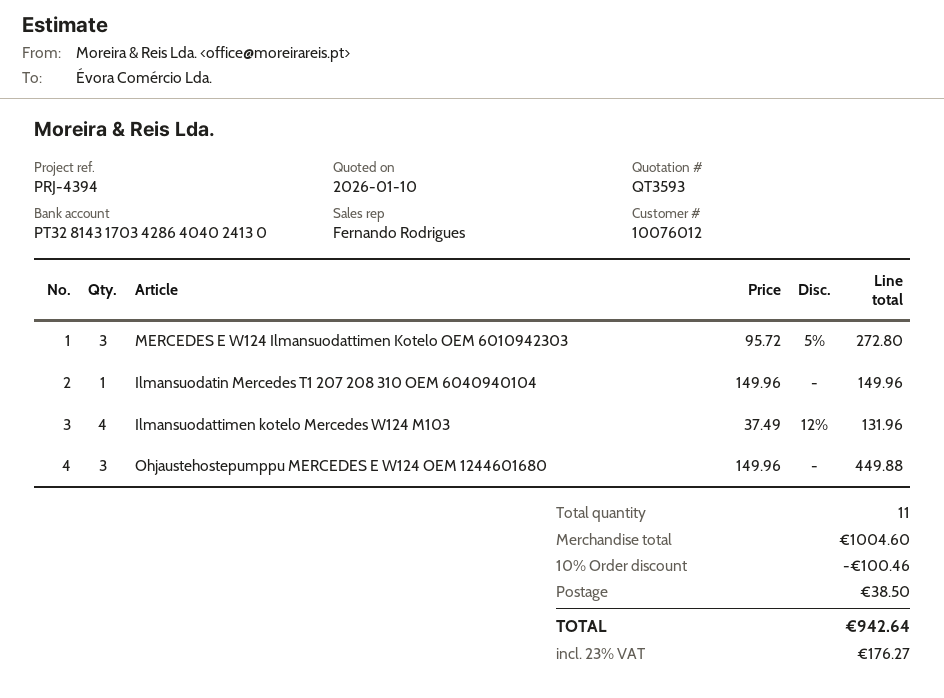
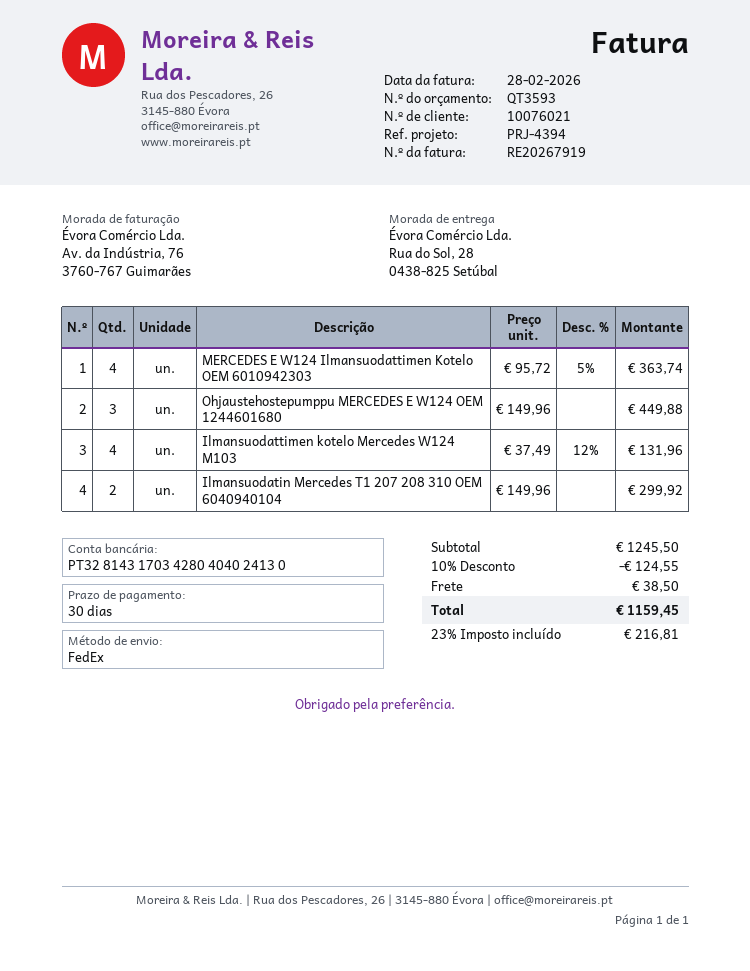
customer number: 10076012 -> 10076021
bank account: PT32814317034286404024130 -> PT32814317034280404024130
MERCEDES E W124 Ilmansuodattimen Kotelo OEM 6010942303: 3 x 95.72 - 5% = 272.80 -> 4 x 95.72 - 5% = 363.74
Ilmansuodatin Mercedes T1 207 208 310 OEM 6040940104: 1 x 149.96 = 149.96 -> 2 x 149.96 = 299.92
subtotal: 1004.60 -> 1245.50
discount: 10% = 100.46 -> 10% = 124.55
tax: 23% = 176.27 -> 23% = 216.81
total: 942.64 -> 1159.45

